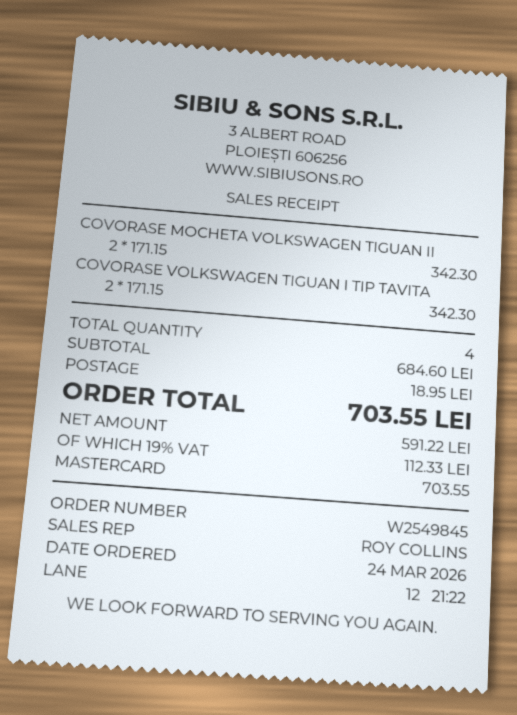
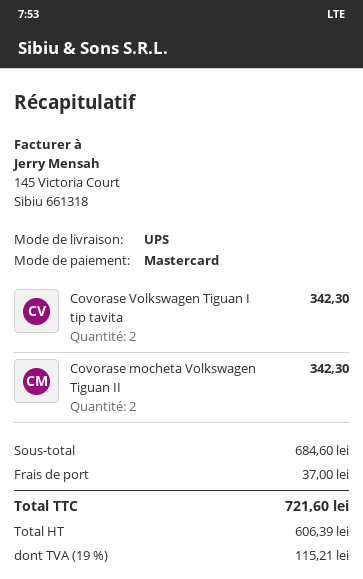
shipping: 18.95 -> 37.00
net: 591.22 -> 606.39
tax: 19% = 112.33 -> 19% = 115.21
total: 703.55 -> 721.60

